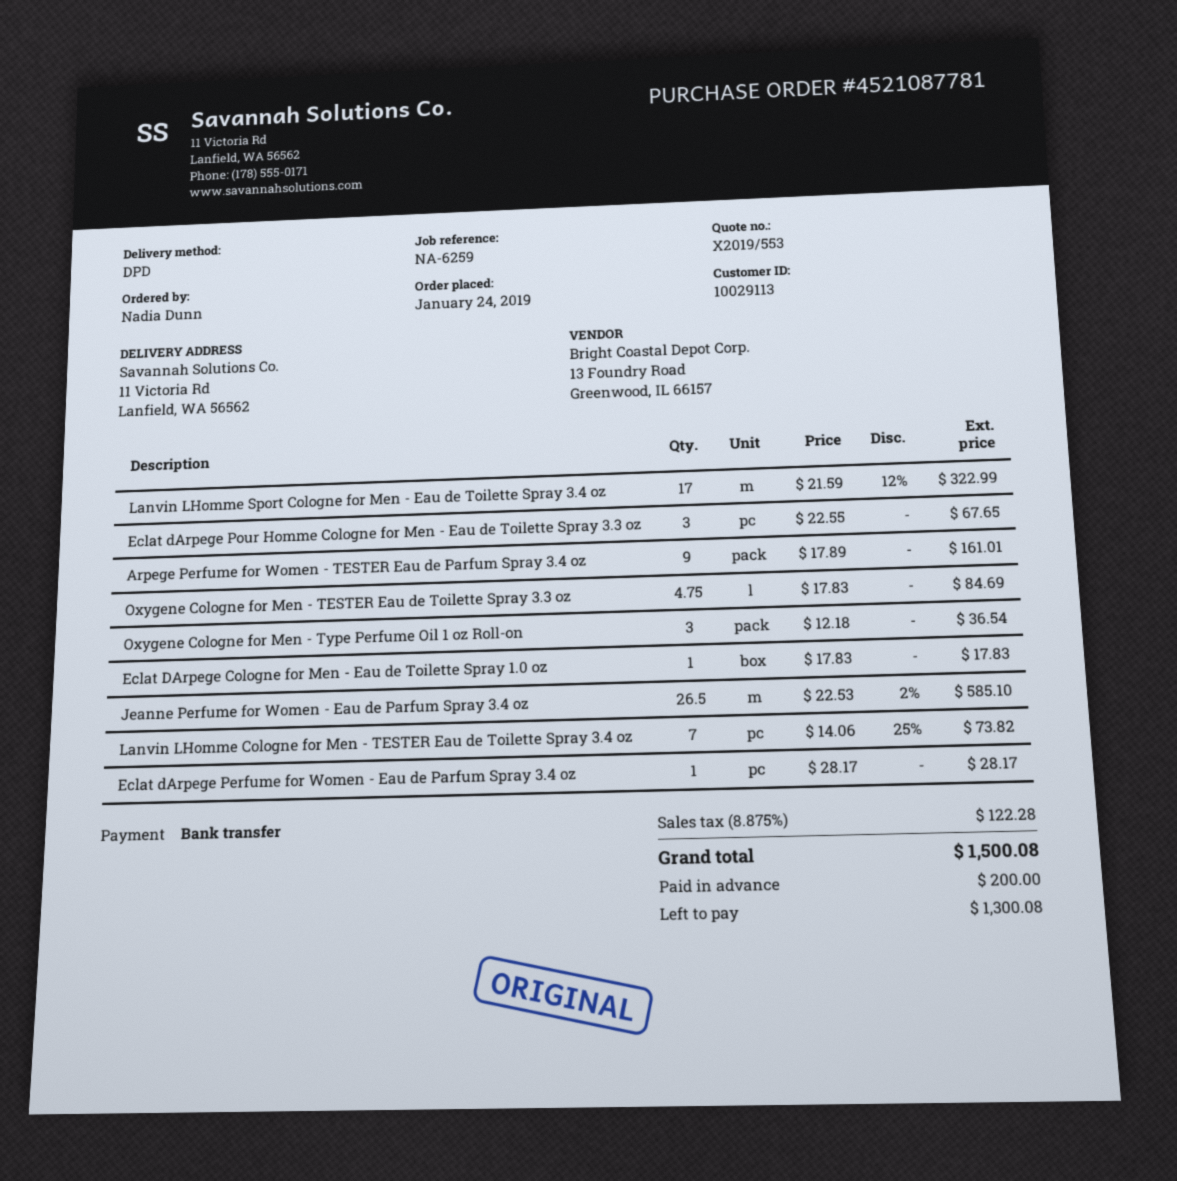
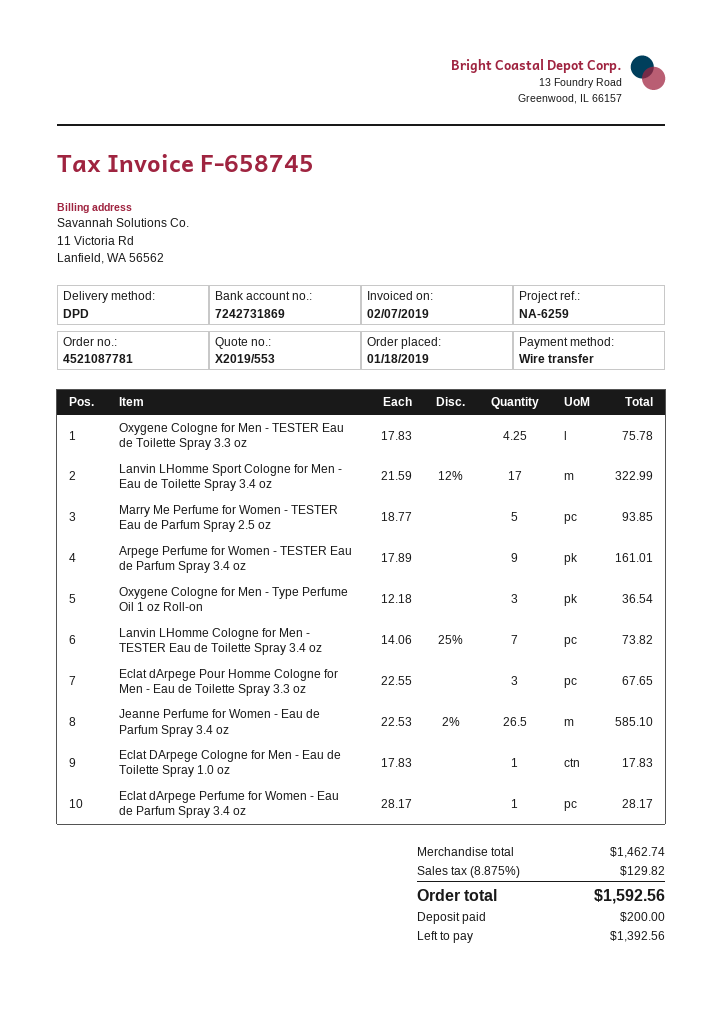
order date: 2019-01-24 -> 2019-01-18
Oxygene Cologne for Men - TESTER Eau de Toilette Spray 3.3 oz: 4.75 x 17.83 = 84.69 -> 4.25 x 17.83 = 75.78
Marry Me Perfume for Women - TESTER Eau de Parfum Spray 2.5 oz: none -> 5 x 18.77 = 93.85
tax: 8.875% = 122.28 -> 8.875% = 129.82
total: 1500.08 -> 1592.56
balance: 1300.08 -> 1392.56

